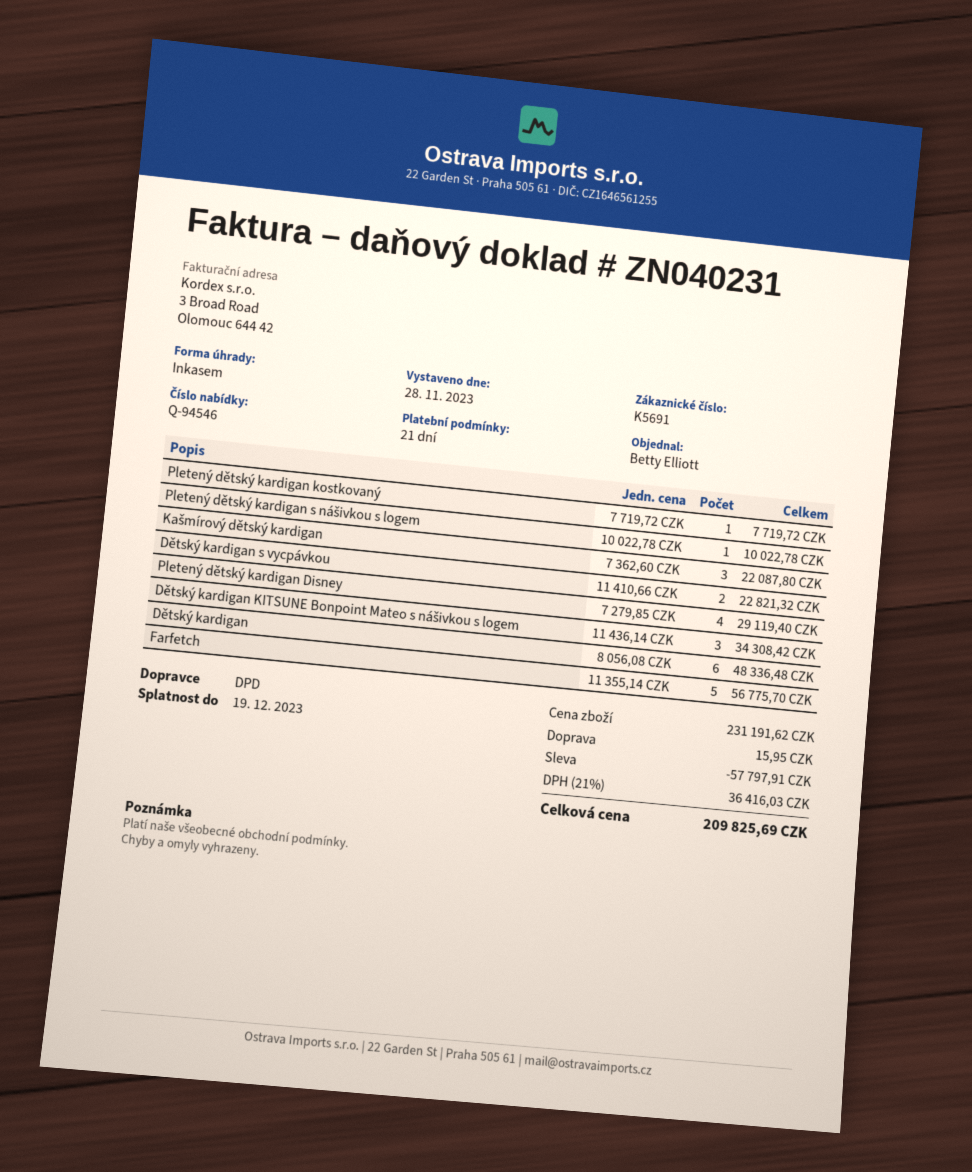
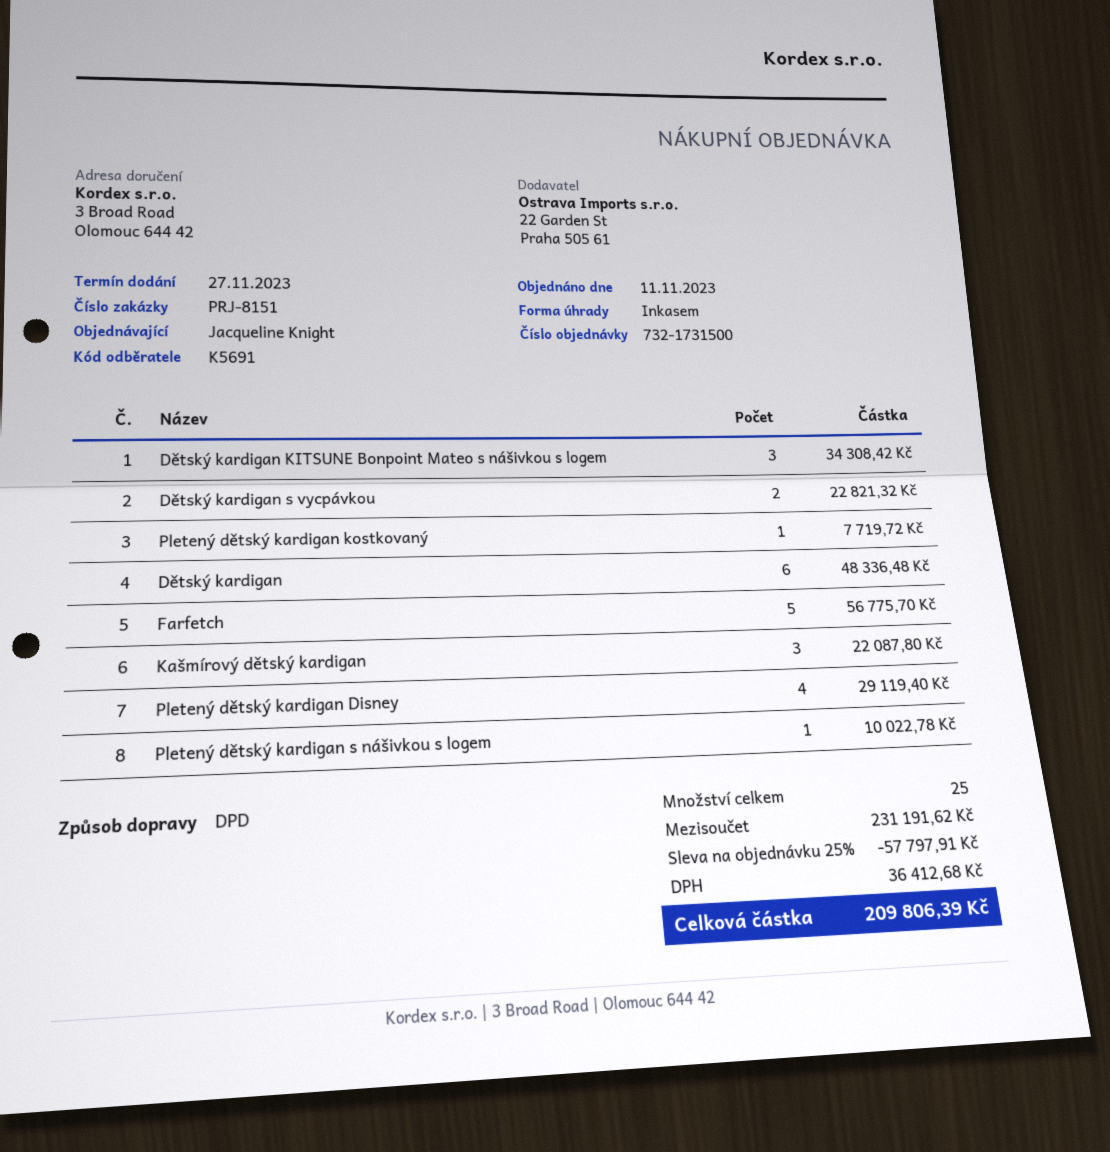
ordered by: Betty Elliott -> Jacqueline Knight
shipping: 15.95 -> none
tax: 36416.03 -> 36412.68
total: 209825.69 -> 209806.39

